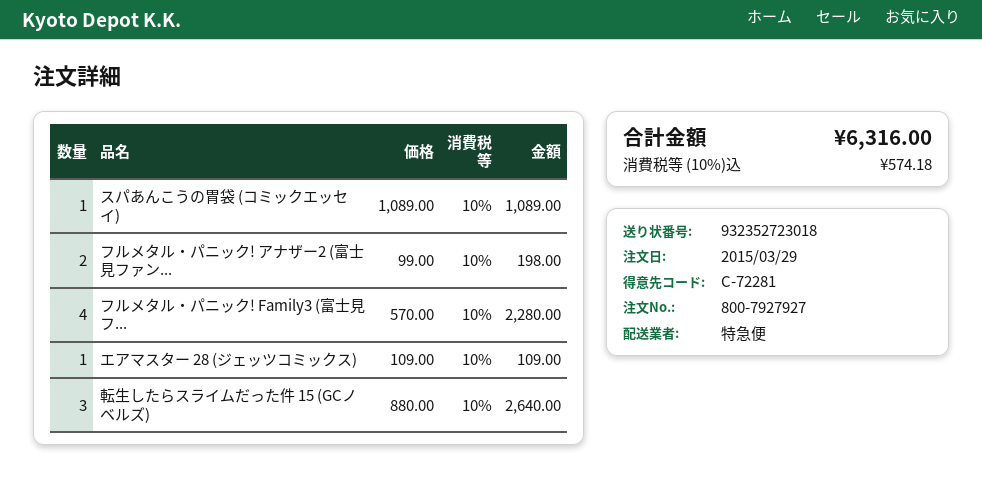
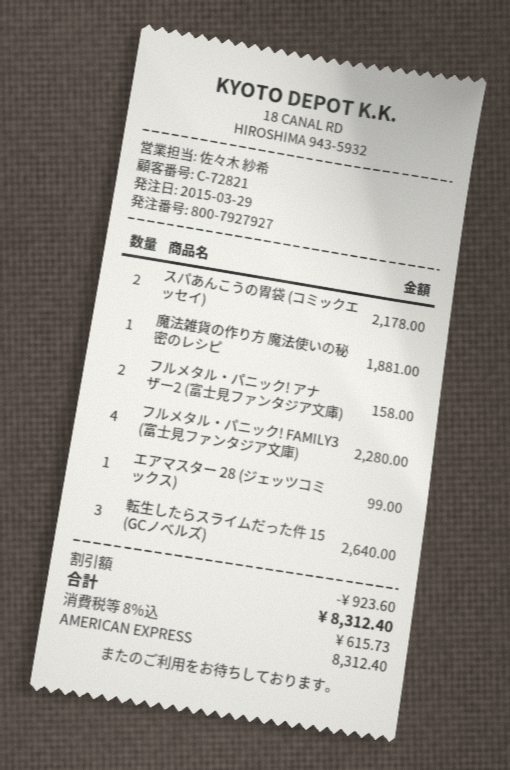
customer number: C-72281 -> C-72821
スパあんこうの胃袋 (コミックエッセイ): 1 for 1089.00 -> 2 for 2178.00
フルメタル・パニック! アナザー2 (富士見ファン...: 2 for 198.00 -> 2 for 158.00
エアマスター 28 (ジェッツコミックス): 1 for 109.00 -> 1 for 99.00
魔法雑貨の作り方 魔法使いの秘密のレシピ: none -> 1 for 1881.00
discount: none -> 923.60
tax: 10% = 574.18 -> 8% = 615.73
total: 6316.00 -> 8312.40

